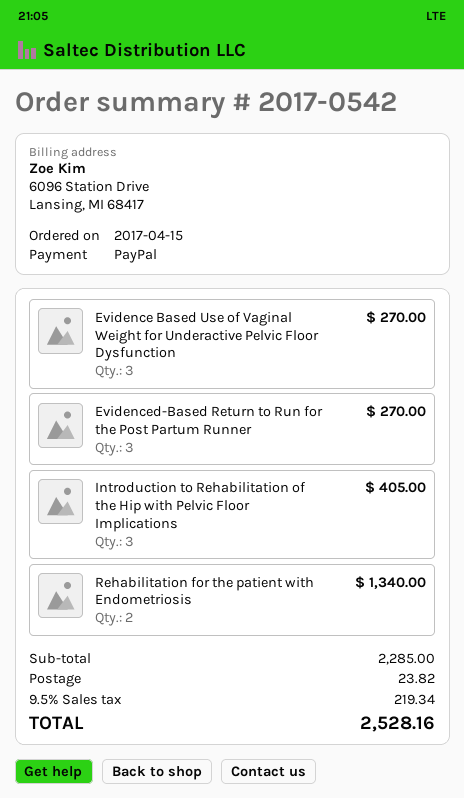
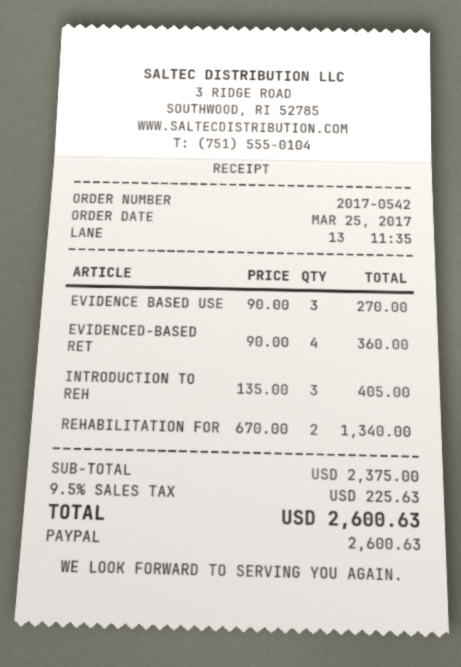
order date: 2017-04-15 -> 2017-03-25
Evidenced-Based Return to Run for the Post Partum Runner: 3 for 270.00 -> 4 for 360.00
subtotal: 2285.00 -> 2375.00
shipping: 23.82 -> none
tax: 9.5% = 219.34 -> 9.5% = 225.63
total: 2528.16 -> 2600.63

